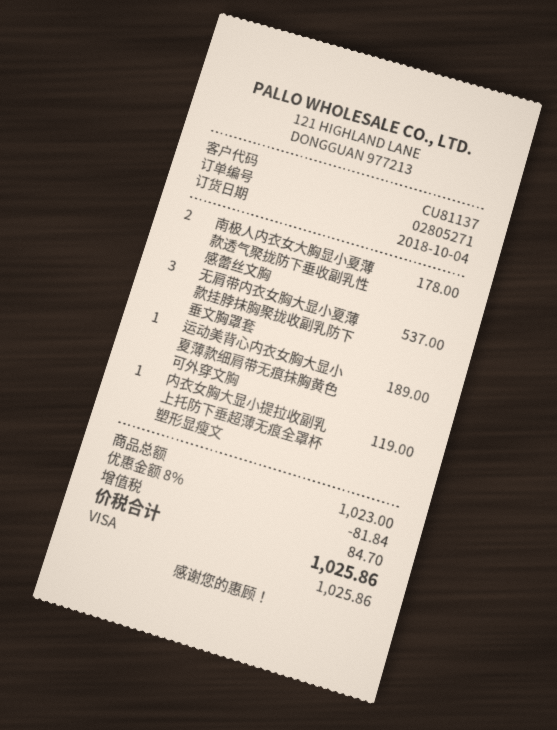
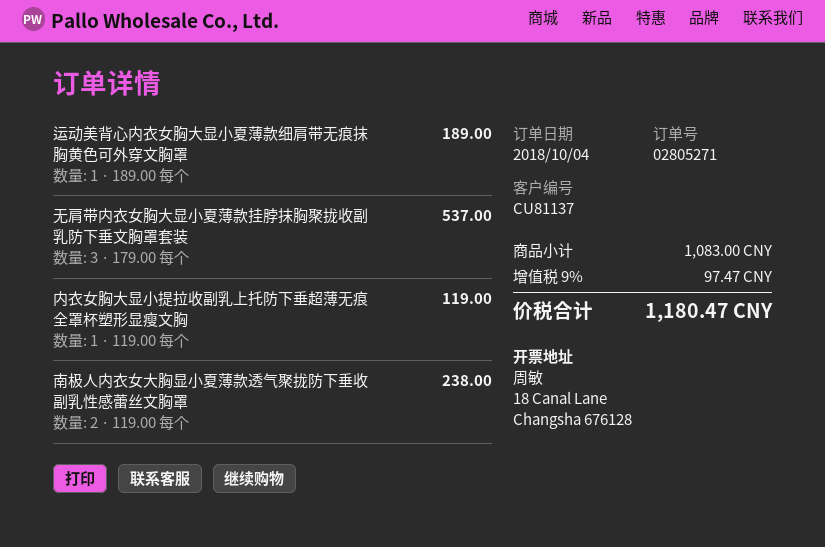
南极人内衣女大胸显小夏薄款透气聚拢防下垂收副乳性感蕾丝文胸: 2 for 178.00 -> 2 for 238.00
subtotal: 1023.00 -> 1083.00
discount: 8% = 81.84 -> none
tax: 84.70 -> 97.47
total: 1025.86 -> 1180.47

